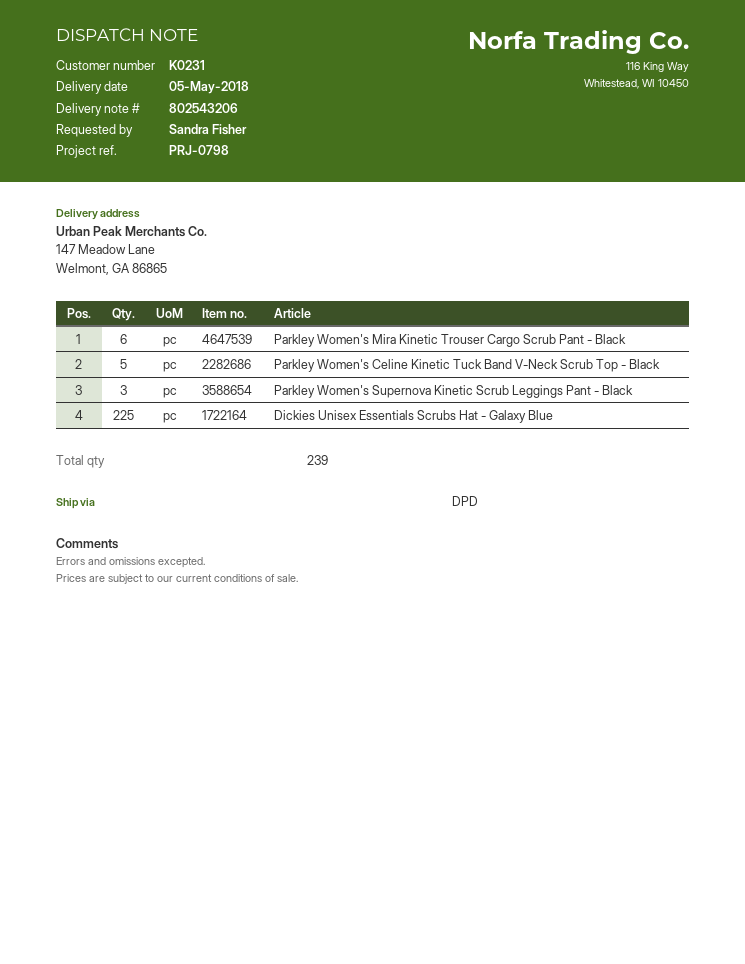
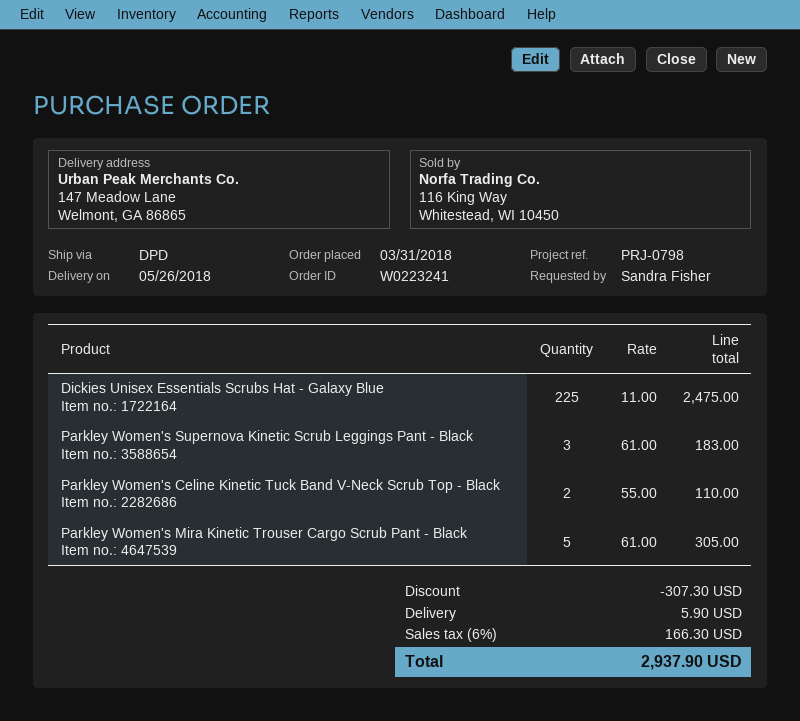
delivery date: 2018-05-05 -> 2018-05-26
Parkley Women's Mira Kinetic Trouser Cargo Scrub Pant - Black: 6 -> 5
Parkley Women's Celine Kinetic Tuck Band V-Neck Scrub Top - Black: 5 -> 2

